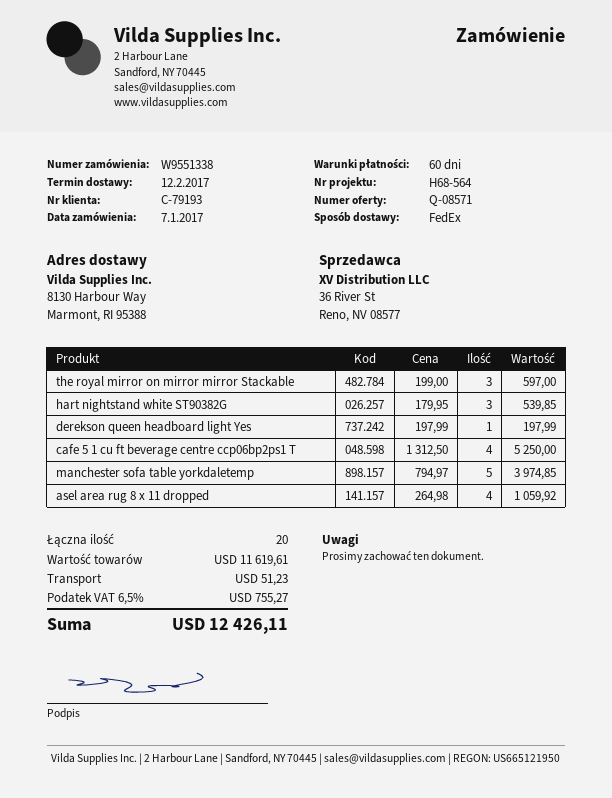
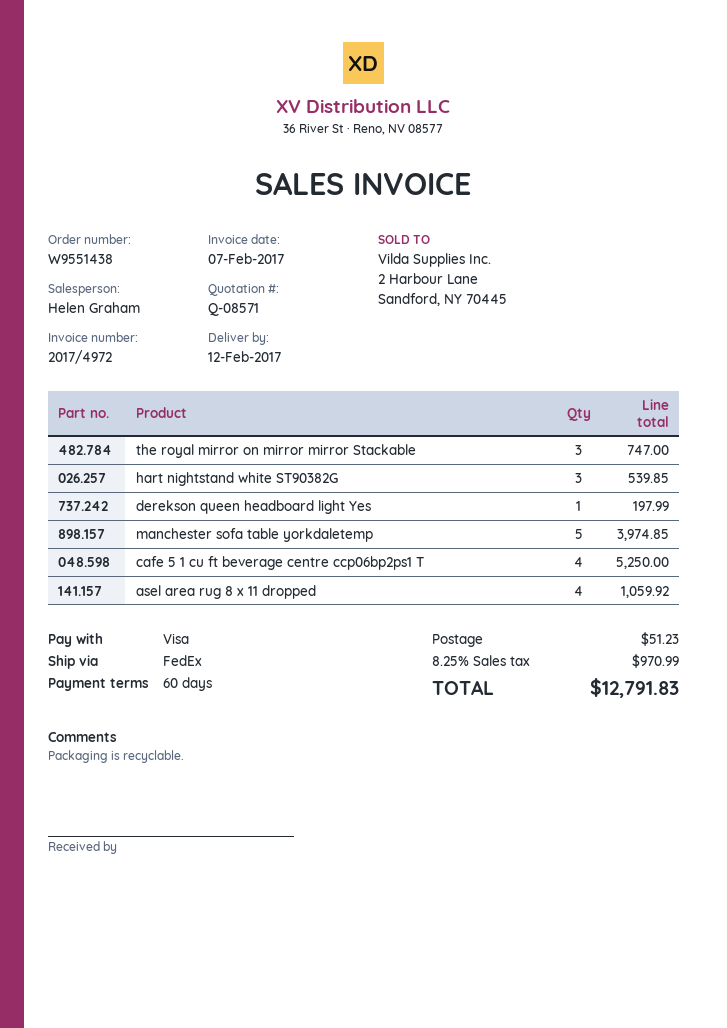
order number: W9551338 -> W9551438
the royal mirror on mirror mirror Stackable: 3 for 597.00 -> 3 for 747.00
tax: 6.5% = 755.27 -> 8.25% = 970.99
total: 12426.11 -> 12791.83

